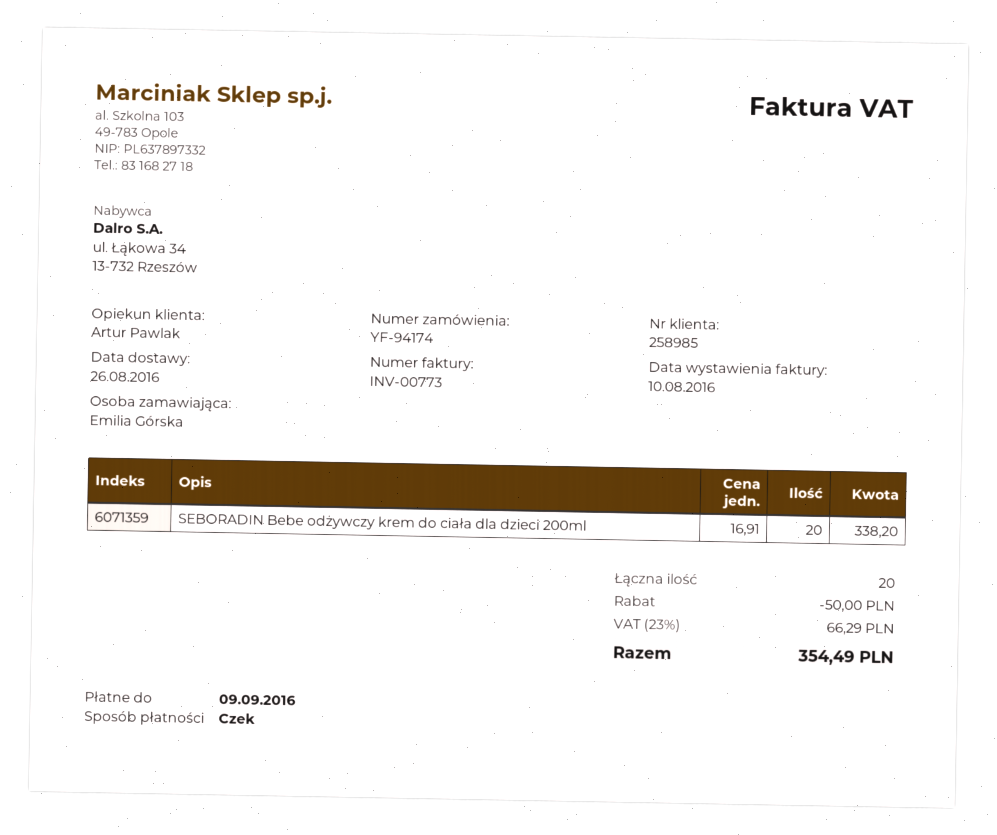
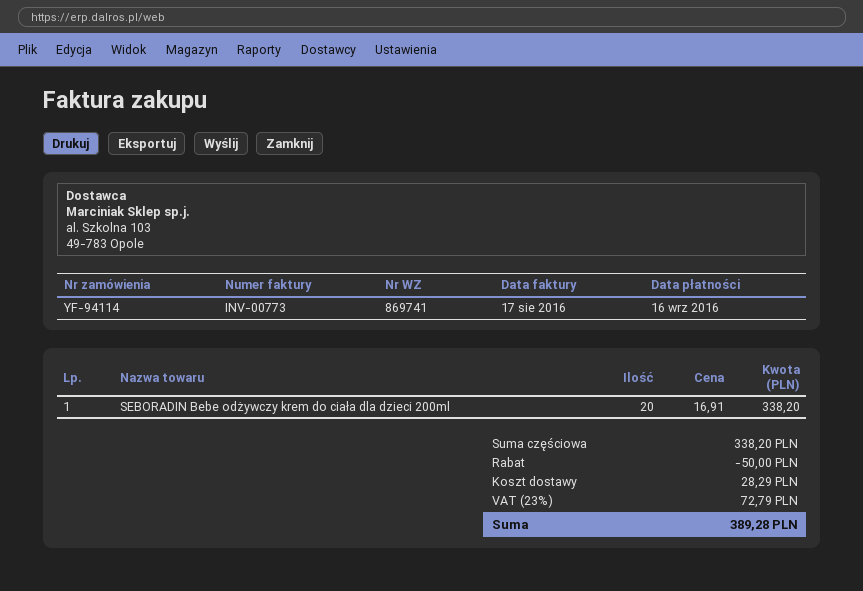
order number: YF-94174 -> YF-94114
invoice date: 2016-08-10 -> 2016-08-17
due date: 2016-09-09 -> 2016-09-16
shipping: none -> 28.29
tax: 23% = 66.29 -> 23% = 72.79
total: 354.49 -> 389.28

